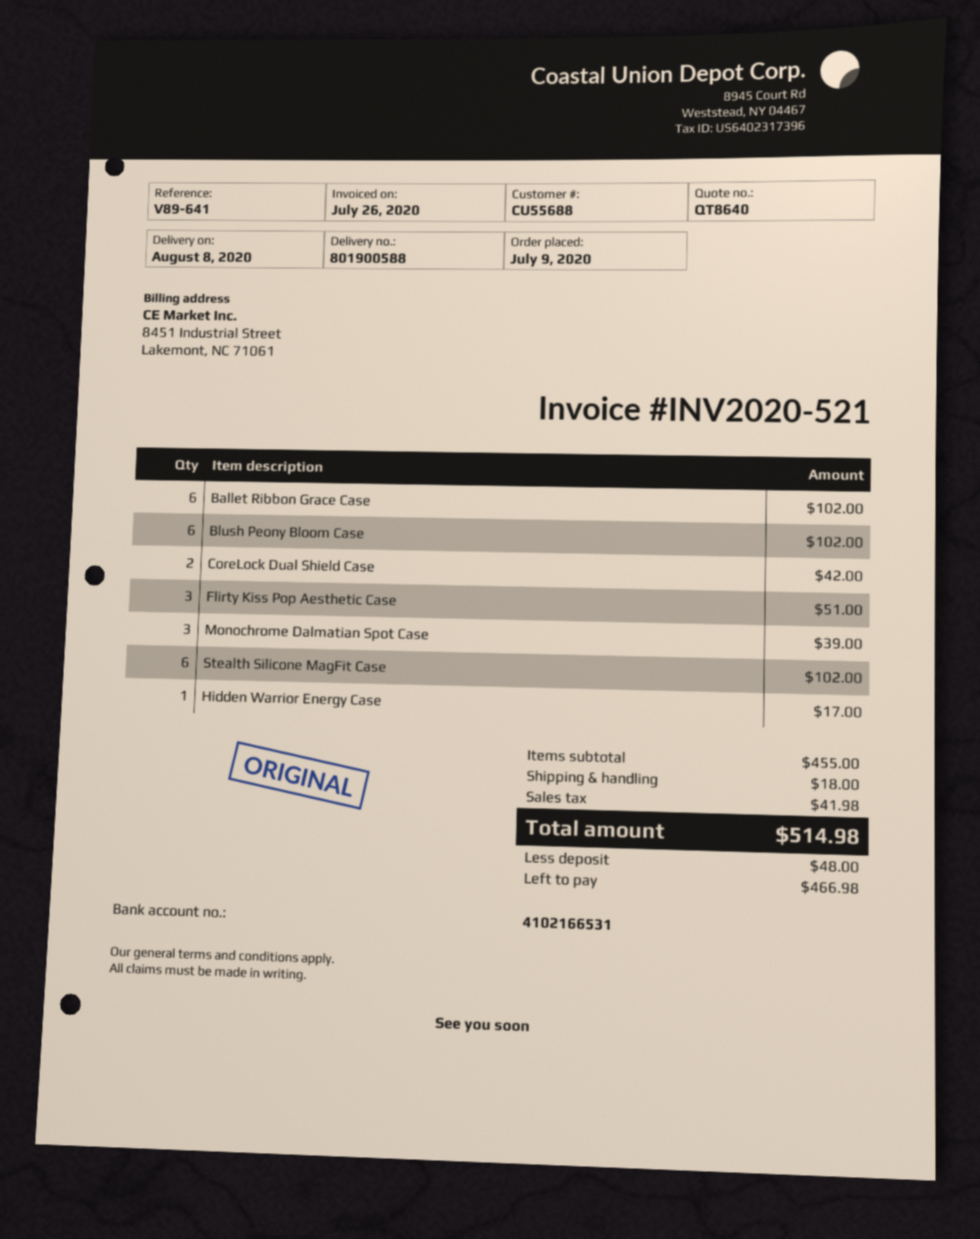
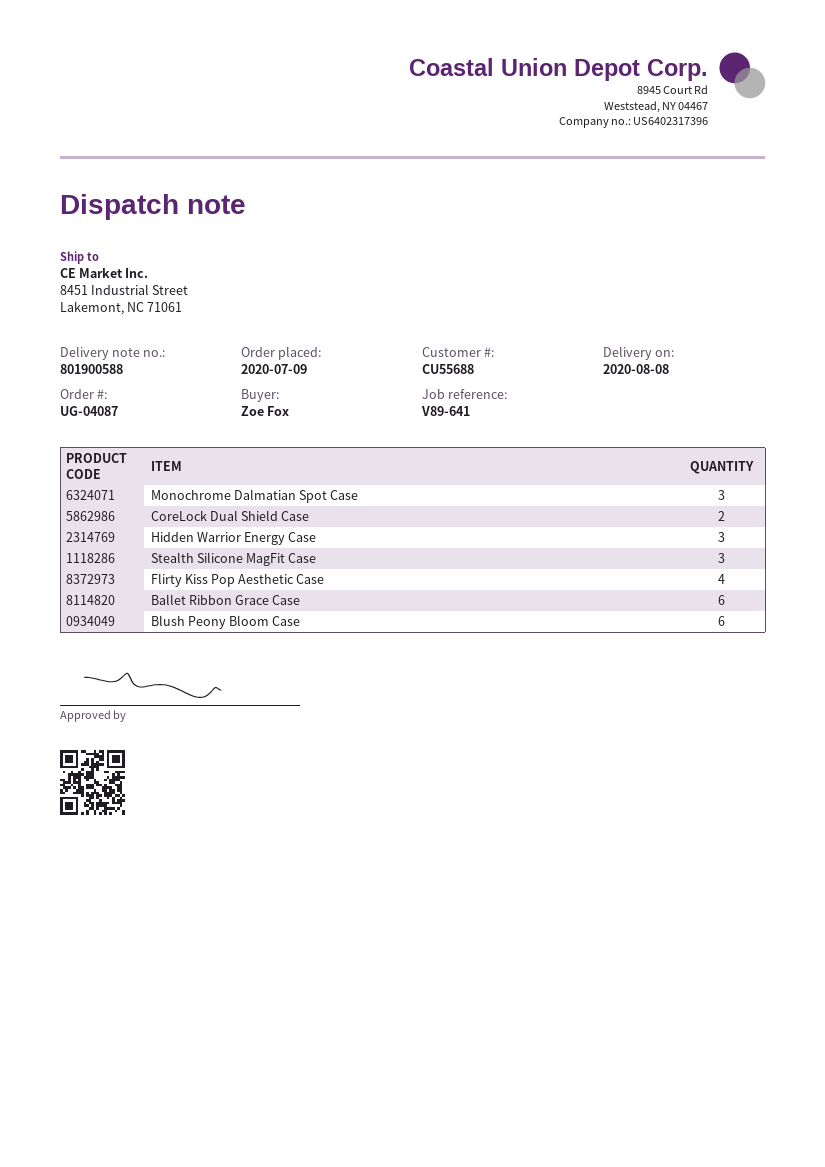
Flirty Kiss Pop Aesthetic Case: 3 -> 4
Stealth Silicone MagFit Case: 6 -> 3
Hidden Warrior Energy Case: 1 -> 3

